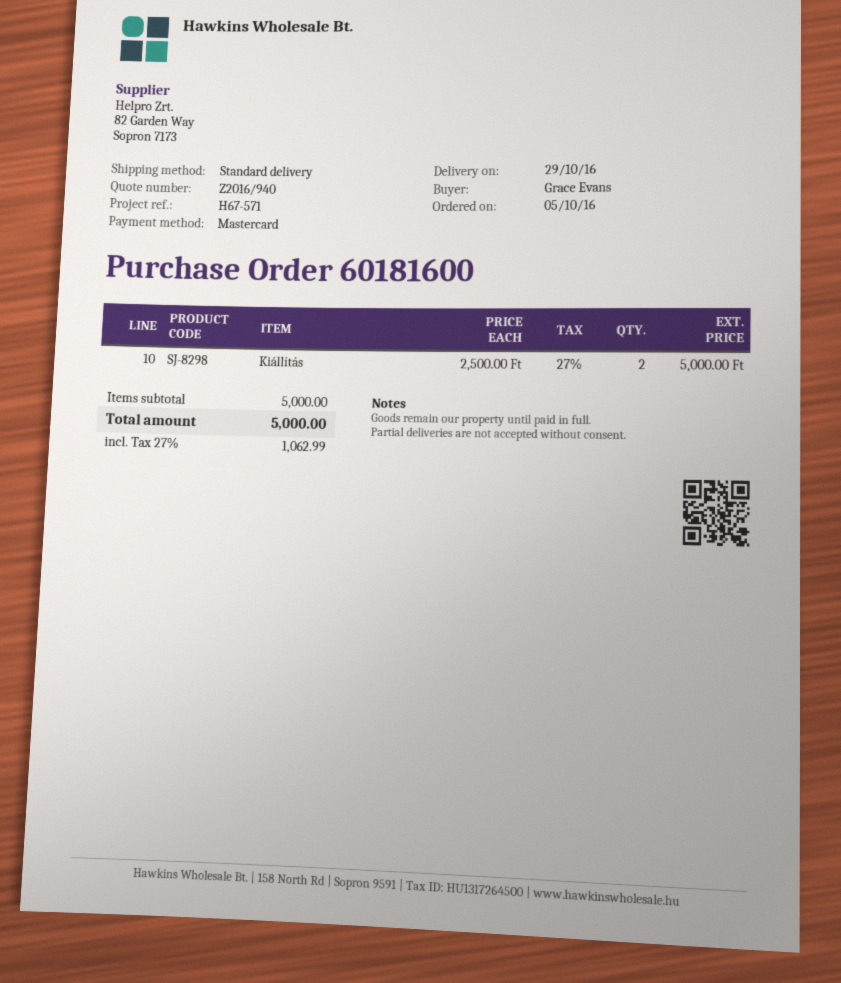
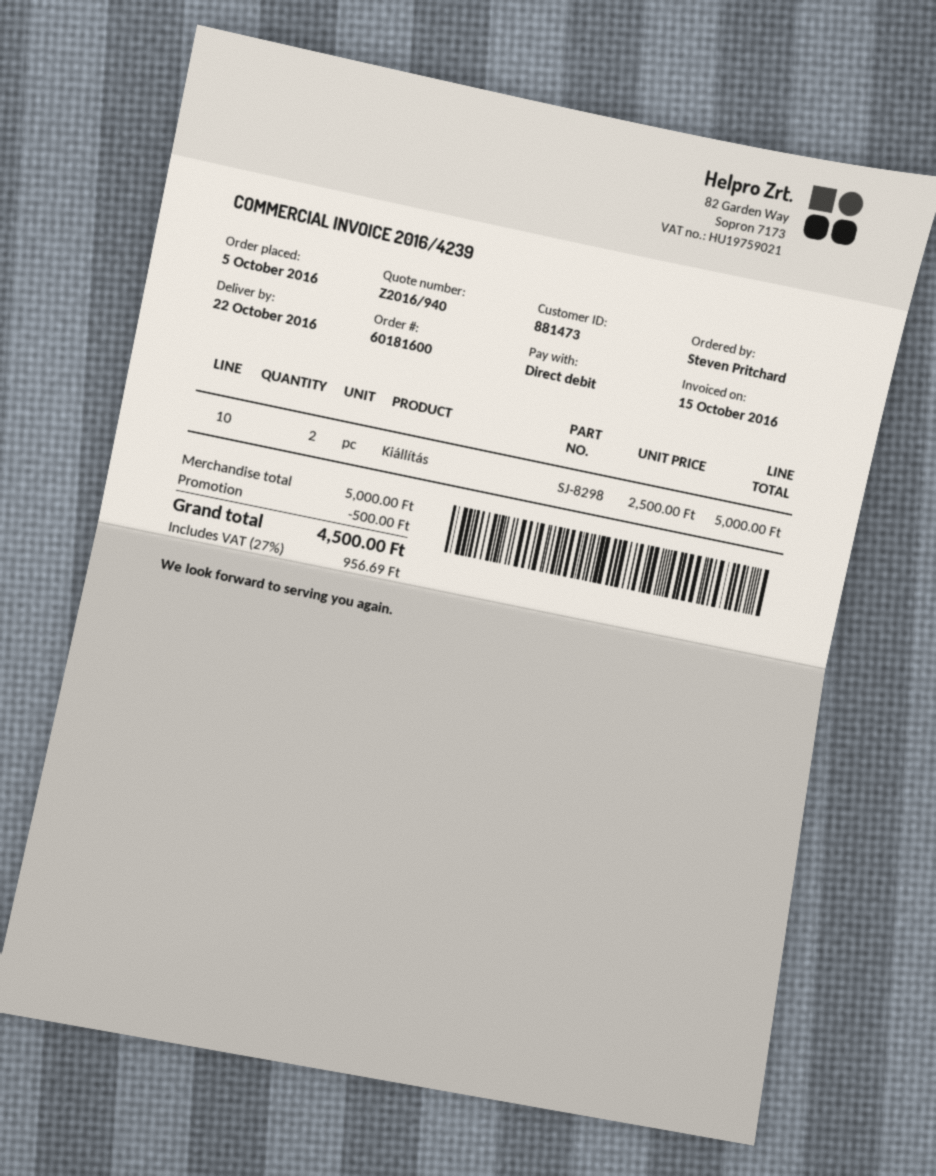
delivery date: 2016-10-29 -> 2016-10-22
ordered by: Grace Evans -> Steven Pritchard
payment method: Mastercard -> direct debit
discount: none -> 500.00
tax: 27% = 1062.99 -> 27% = 956.69
total: 5000.00 -> 4500.00

